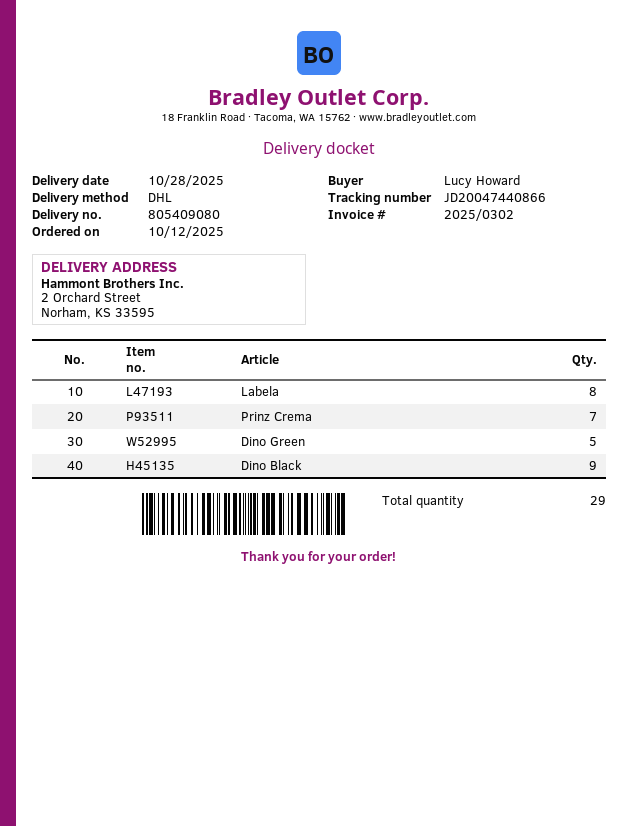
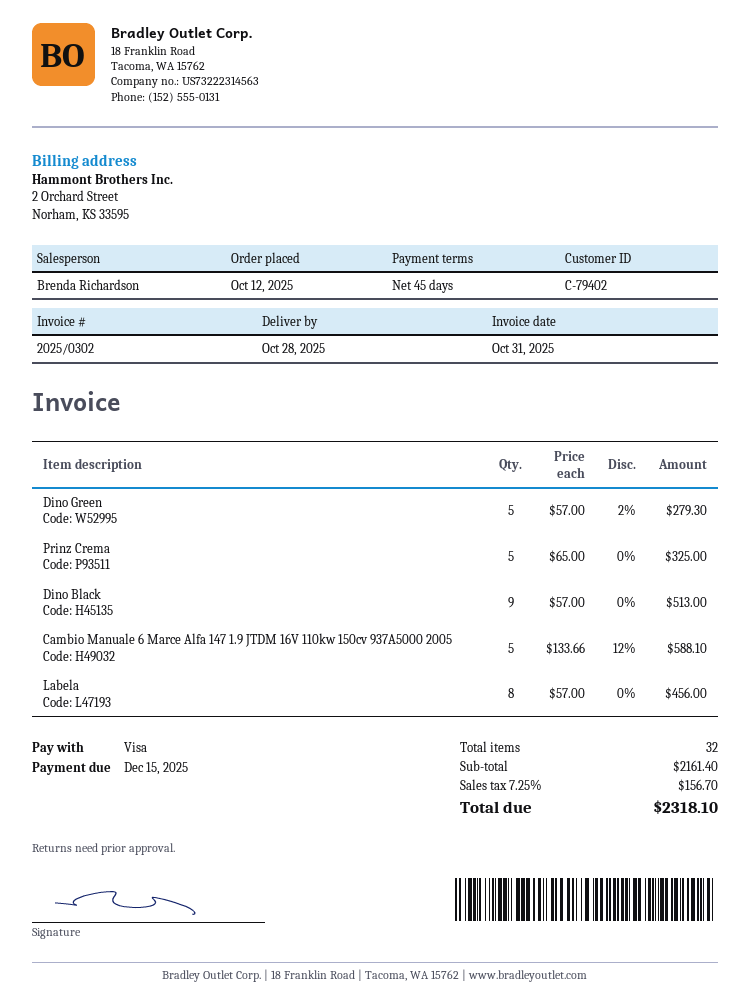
Prinz Crema: 7 -> 5
Cambio Manuale 6 Marce Alfa 147 1.9 JTDM 16V 110kw 150cv 937A5000 2005: none -> 5
total quantity: 29 -> 32

